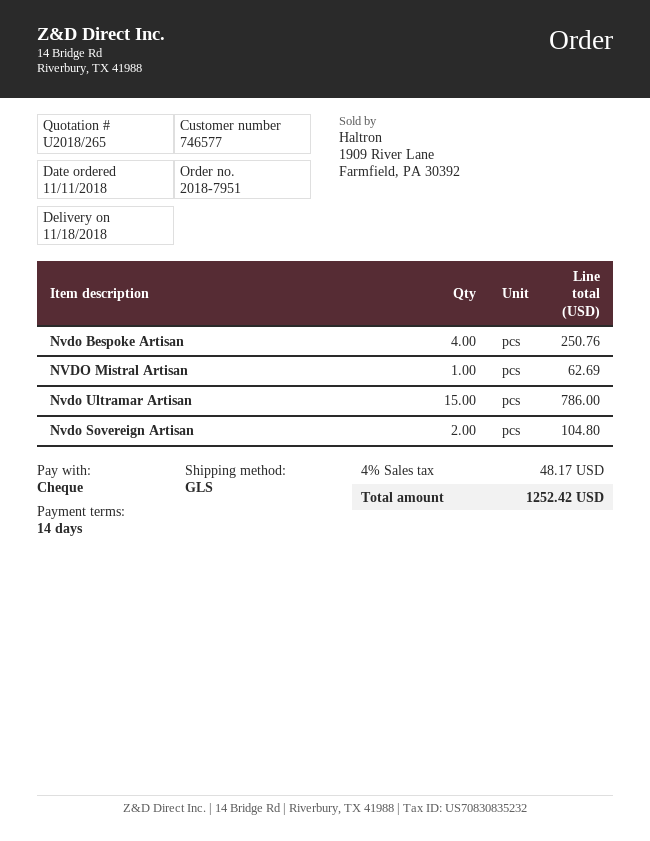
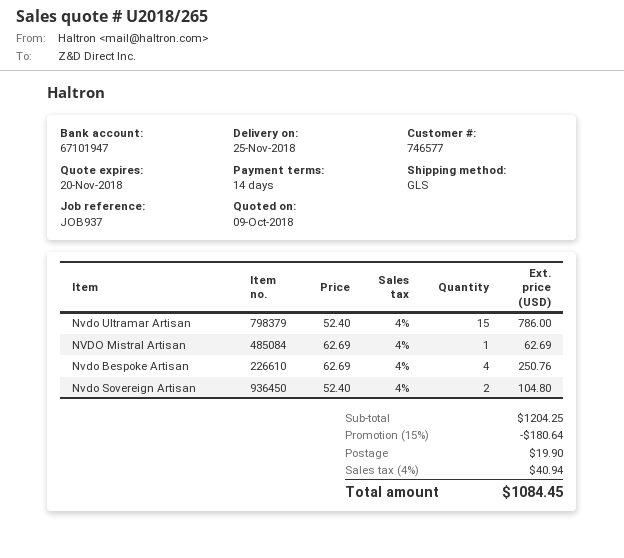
delivery date: 2018-11-18 -> 2018-11-25
discount: none -> 15% = 180.64
shipping: none -> 19.90
tax: 4% = 48.17 -> 4% = 40.94
total: 1252.42 -> 1084.45

